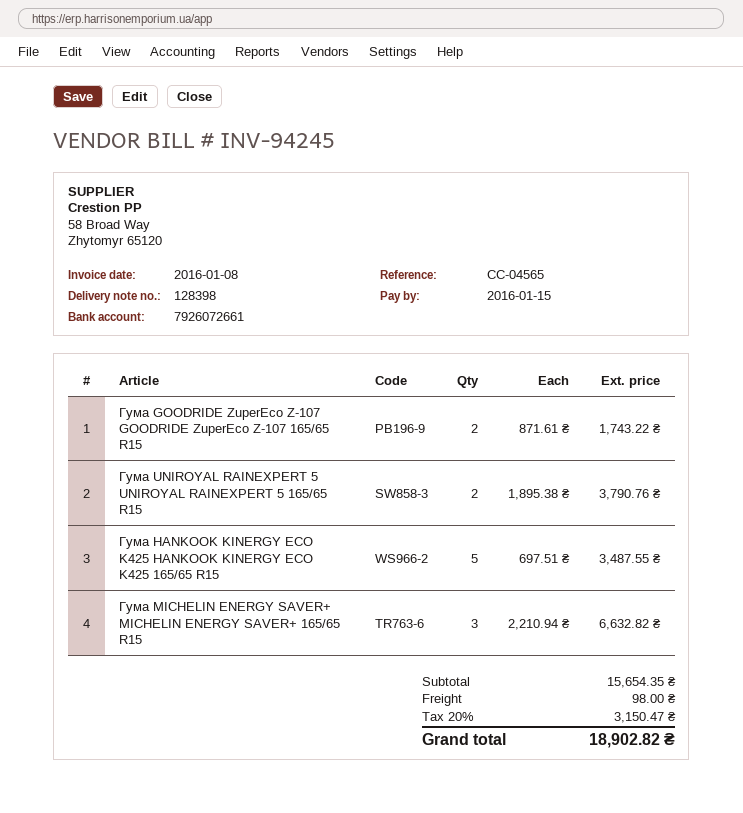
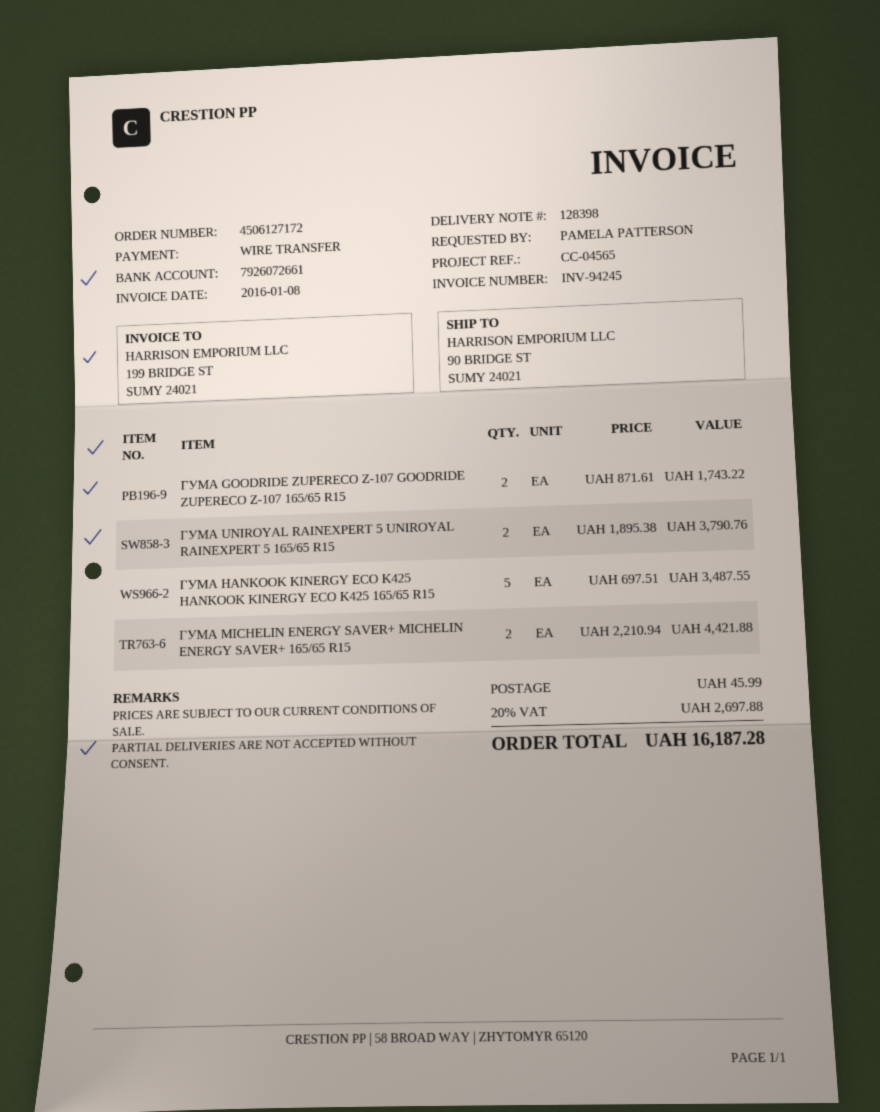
Гума MICHELIN ENERGY SAVER+ MICHELIN ENERGY SAVER+ 165/65 R15: 3 x 2210.94 = 6632.82 -> 2 x 2210.94 = 4421.88
shipping: 98.00 -> 45.99
tax: 20% = 3150.47 -> 20% = 2697.88
total: 18902.82 -> 16187.28

